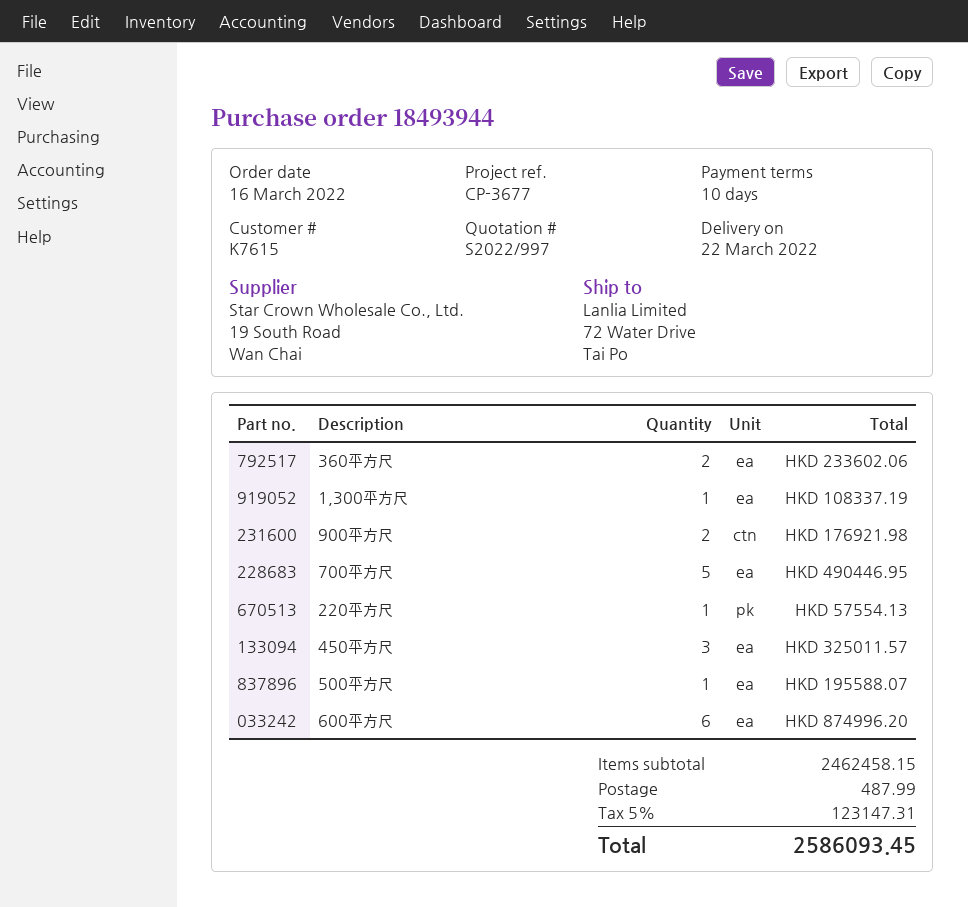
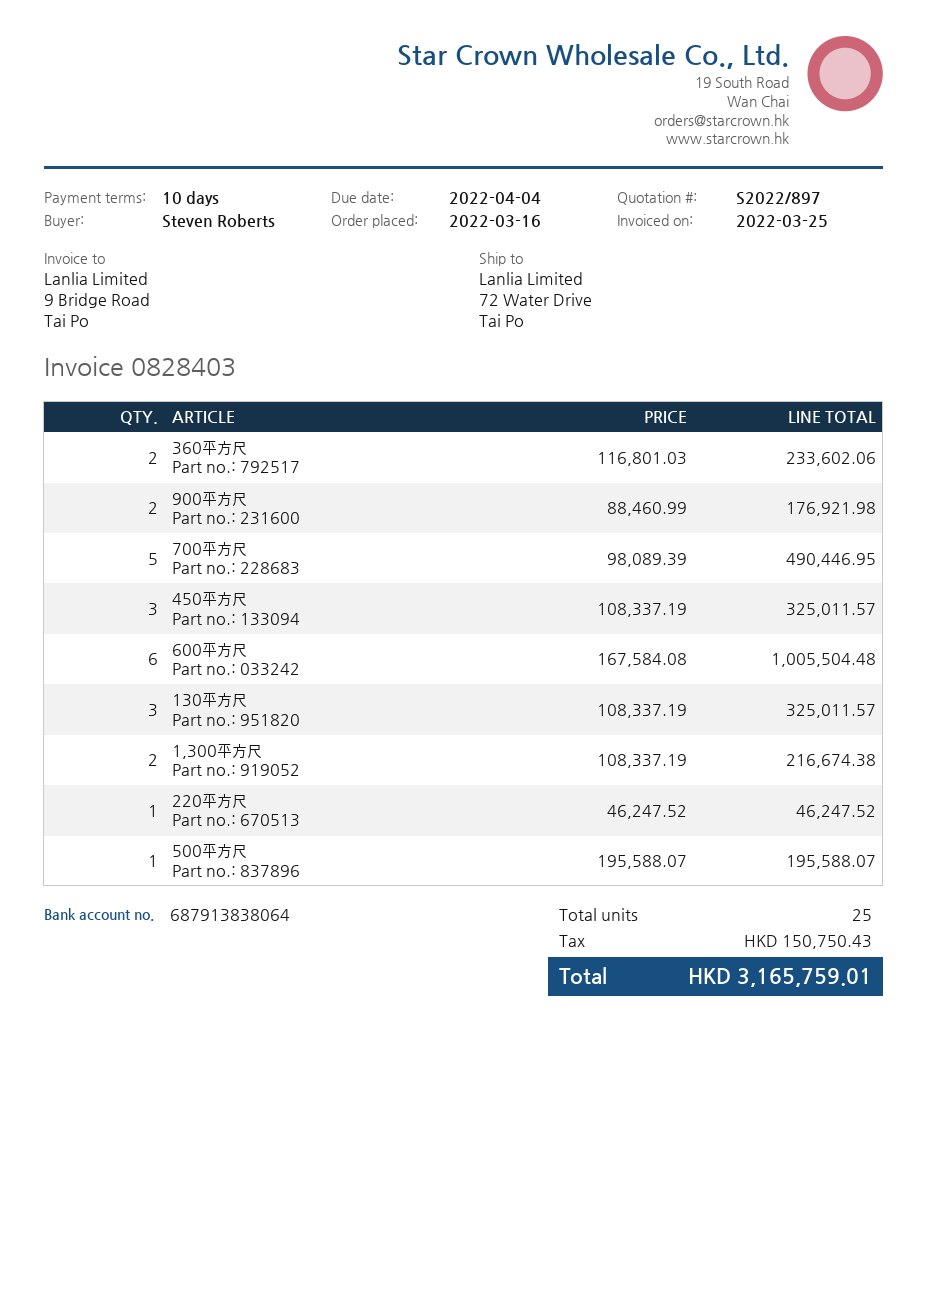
quote number: S2022/997 -> S2022/897
1,300平方尺: 1 for 108337.19 -> 2 for 216674.38
220平方尺: 1 for 57554.13 -> 1 for 46247.52
600平方尺: 6 for 874996.20 -> 6 for 1005504.48
130平方尺: none -> 3 for 325011.57
shipping: 487.99 -> none
tax: 123147.31 -> 150750.43
total: 2586093.45 -> 3165759.01

